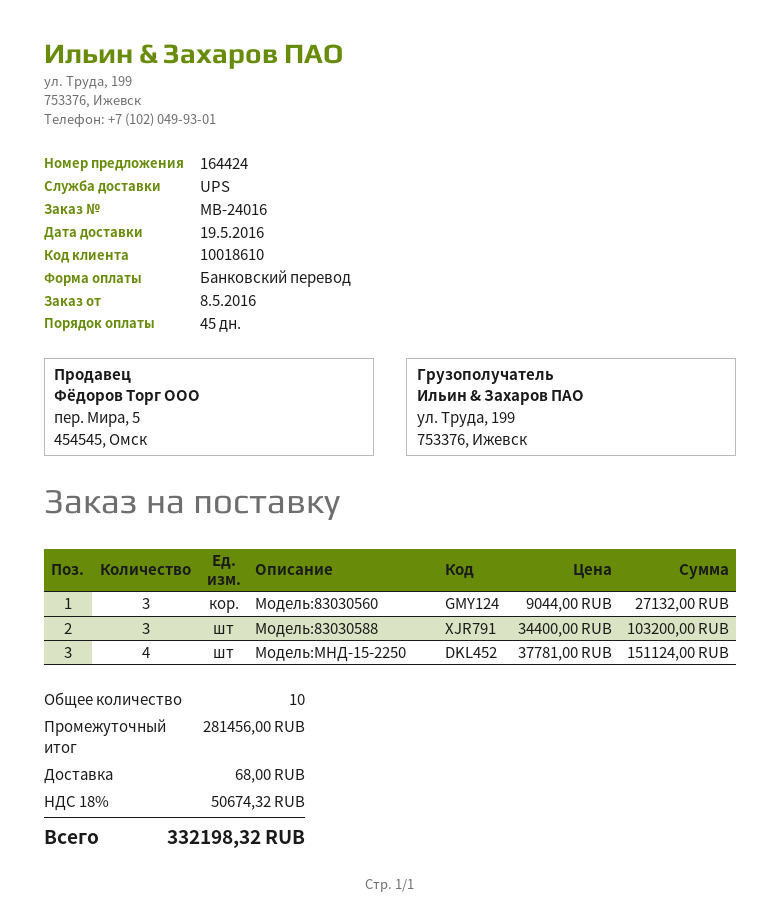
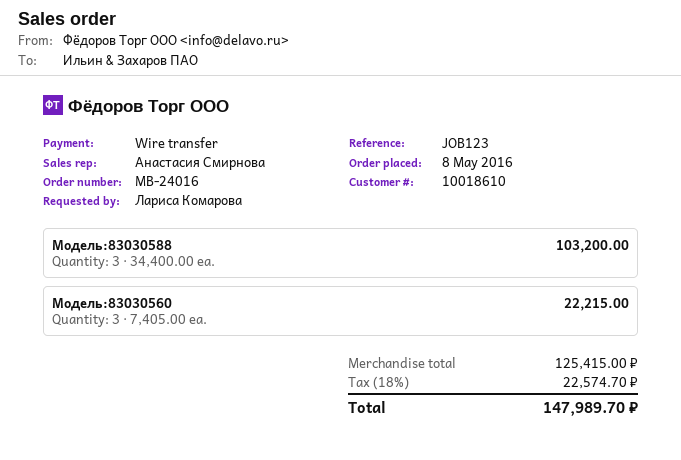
Модель:83030560: 3 x 9044.00 = 27132.00 -> 3 x 7405.00 = 22215.00
Модель:МНД-15-2250: 4 x 37781.00 = 151124.00 -> none
subtotal: 281456.00 -> 125415.00
shipping: 68.00 -> none
tax: 18% = 50674.32 -> 18% = 22574.70
total: 332198.32 -> 147989.70

